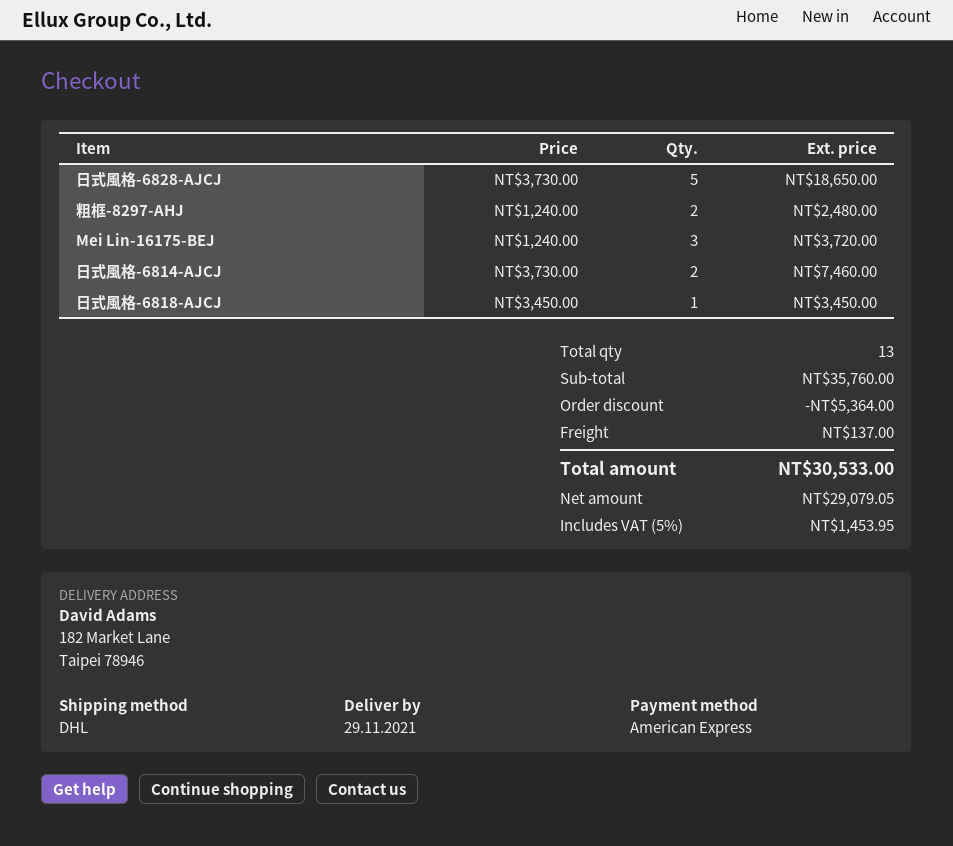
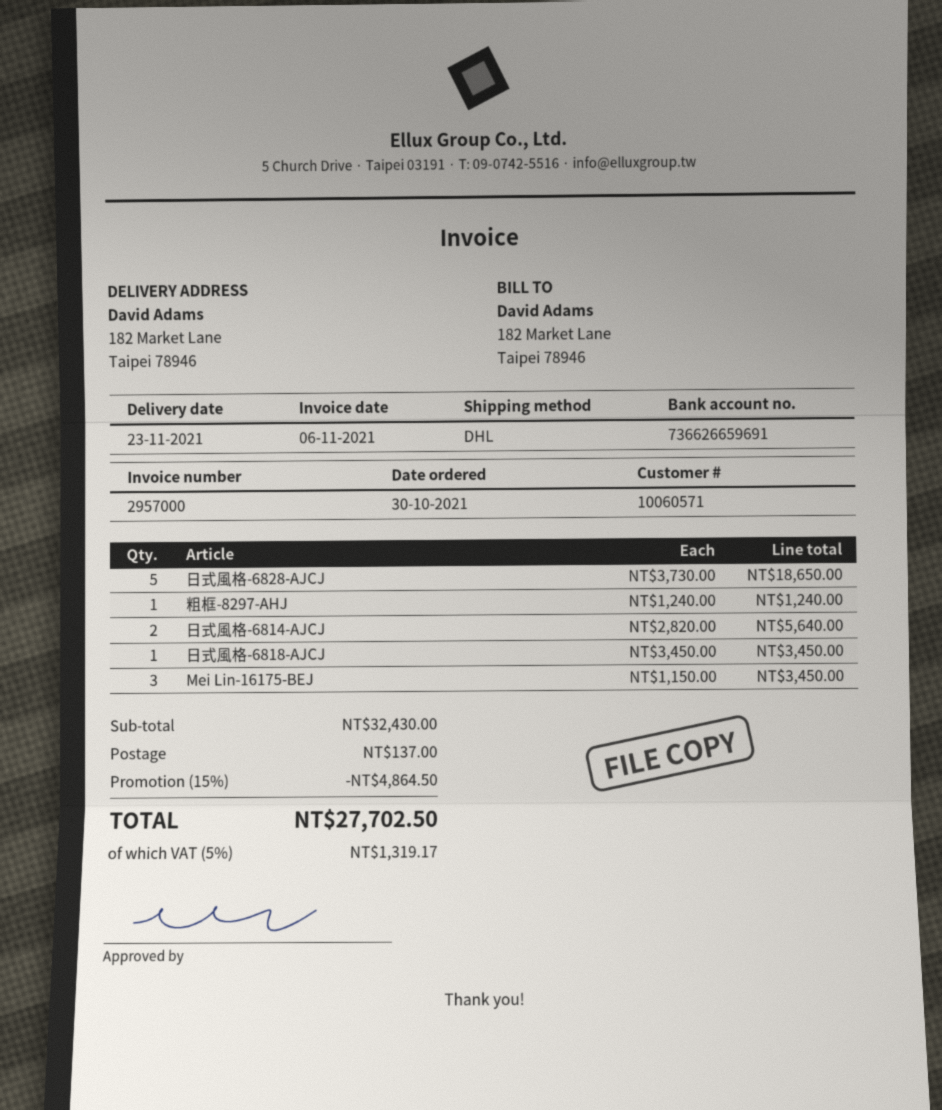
delivery date: 2021-11-29 -> 2021-11-23
粗框-8297-AHJ: 2 x 1240.00 = 2480.00 -> 1 x 1240.00 = 1240.00
Mei Lin-16175-BEJ: 3 x 1240.00 = 3720.00 -> 3 x 1150.00 = 3450.00
日式風格-6814-AJCJ: 2 x 3730.00 = 7460.00 -> 2 x 2820.00 = 5640.00
subtotal: 35760.00 -> 32430.00
discount: 5364.00 -> 4864.50
tax: 5% = 1453.95 -> 5% = 1319.17
total: 30533.00 -> 27702.50

